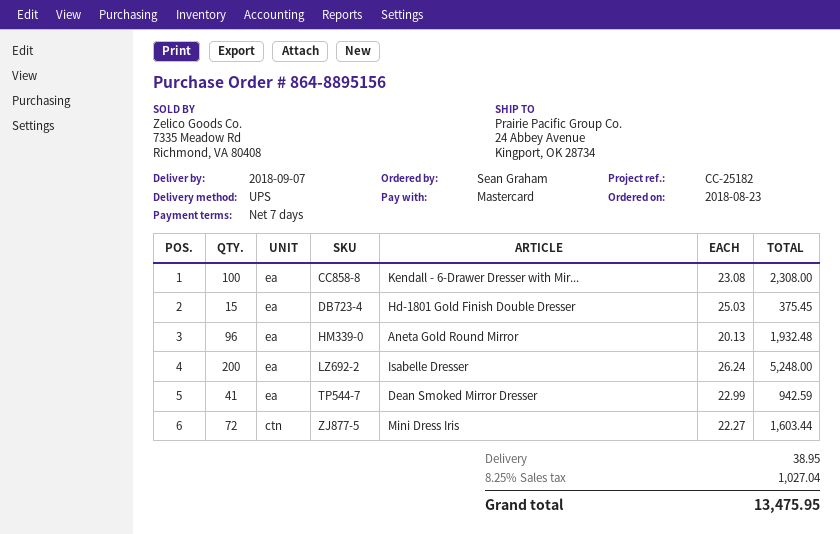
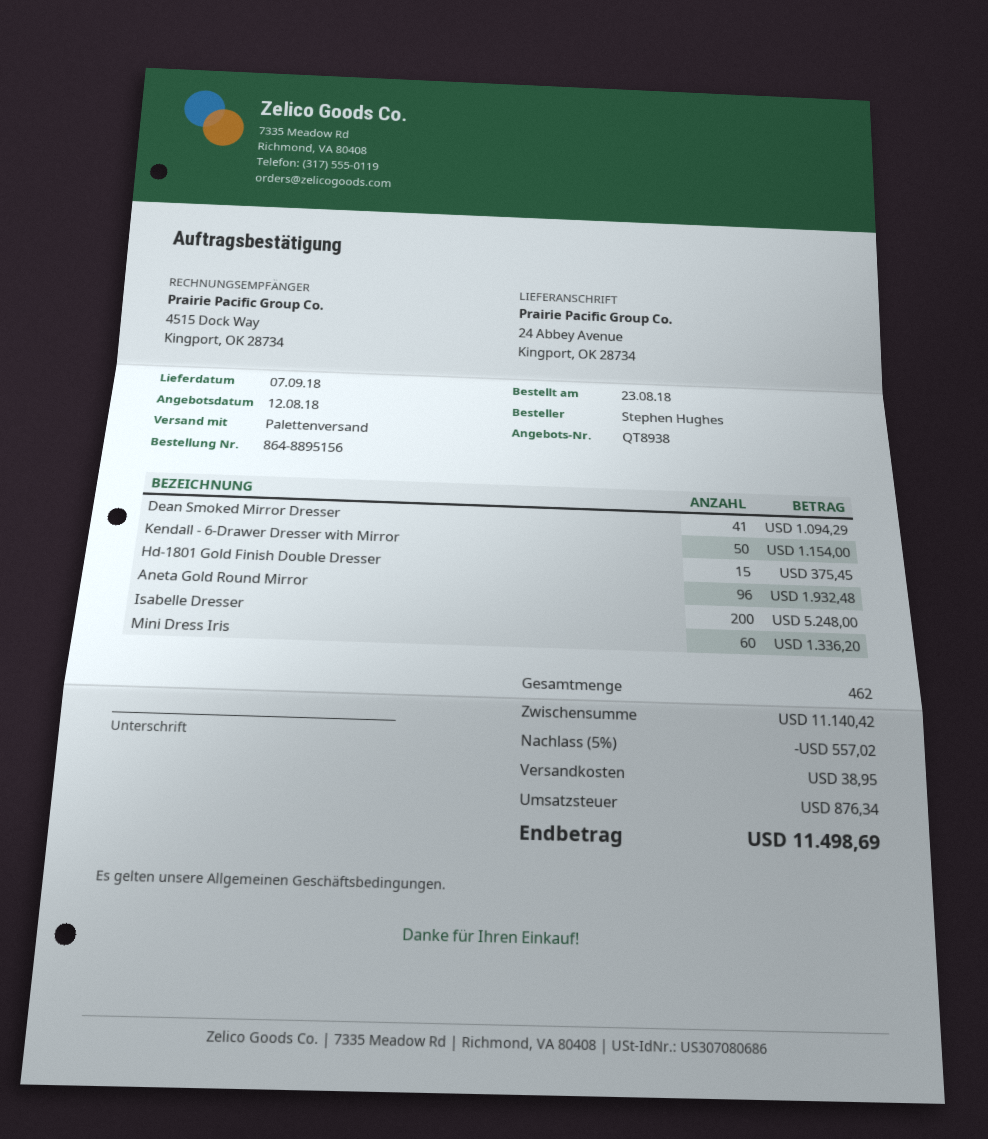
ordered by: Sean Graham -> Stephen Hughes
shipping method: UPS -> pallet freight
Kendall - 6-Drawer Dresser with Mir...: 100 for 2308.00 -> 50 for 1154.00
Dean Smoked Mirror Dresser: 41 for 942.59 -> 41 for 1094.29
Mini Dress Iris: 72 for 1603.44 -> 60 for 1336.20
discount: none -> 5% = 557.02
tax: 1027.04 -> 876.34
total: 13475.95 -> 11498.69

